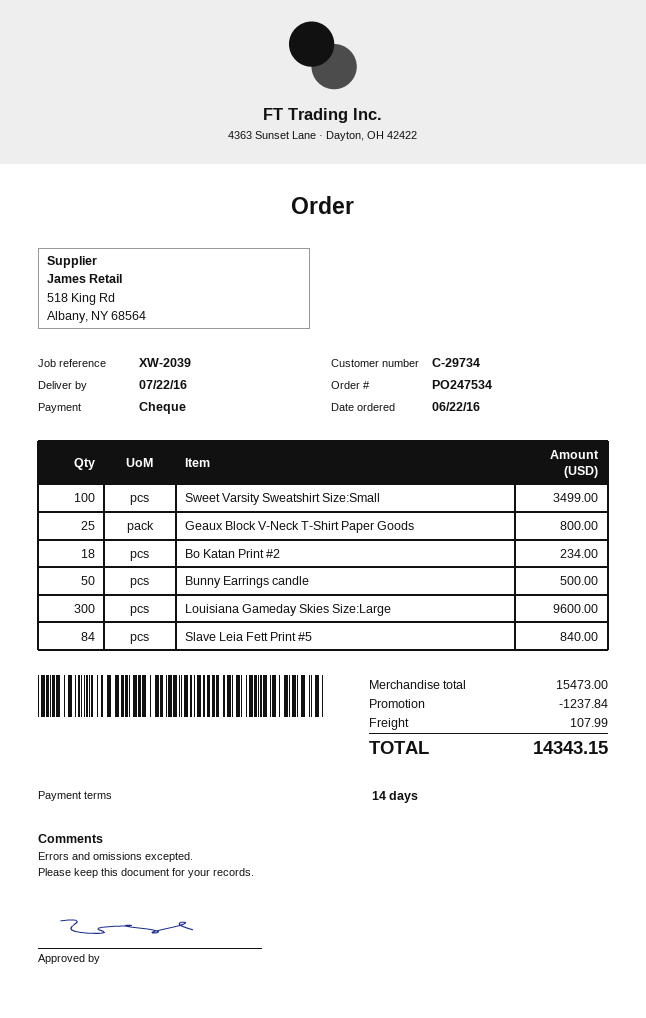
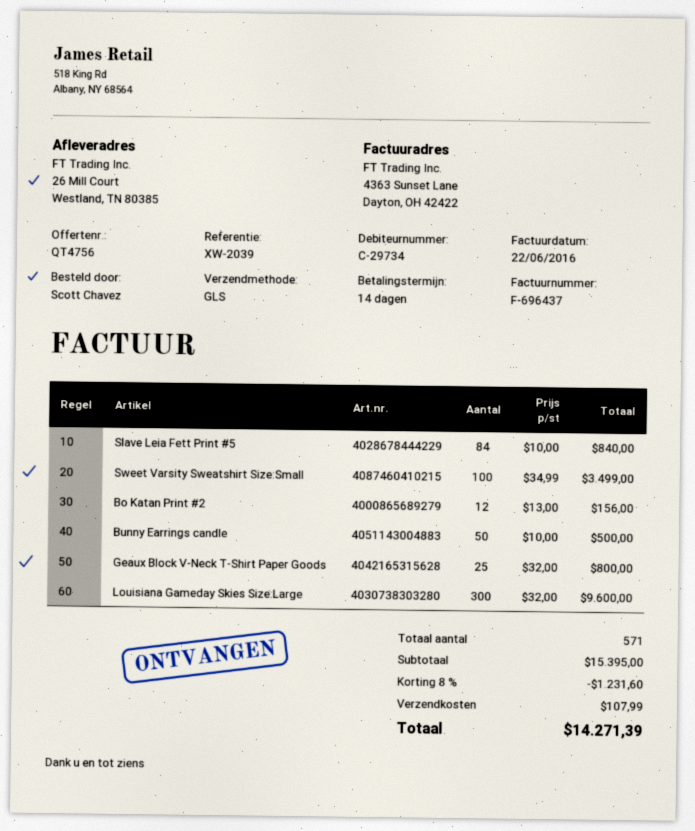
Bo Katan Print #2: 18 for 234.00 -> 12 for 156.00
subtotal: 15473.00 -> 15395.00
discount: 1237.84 -> 1231.60
total: 14343.15 -> 14271.39

